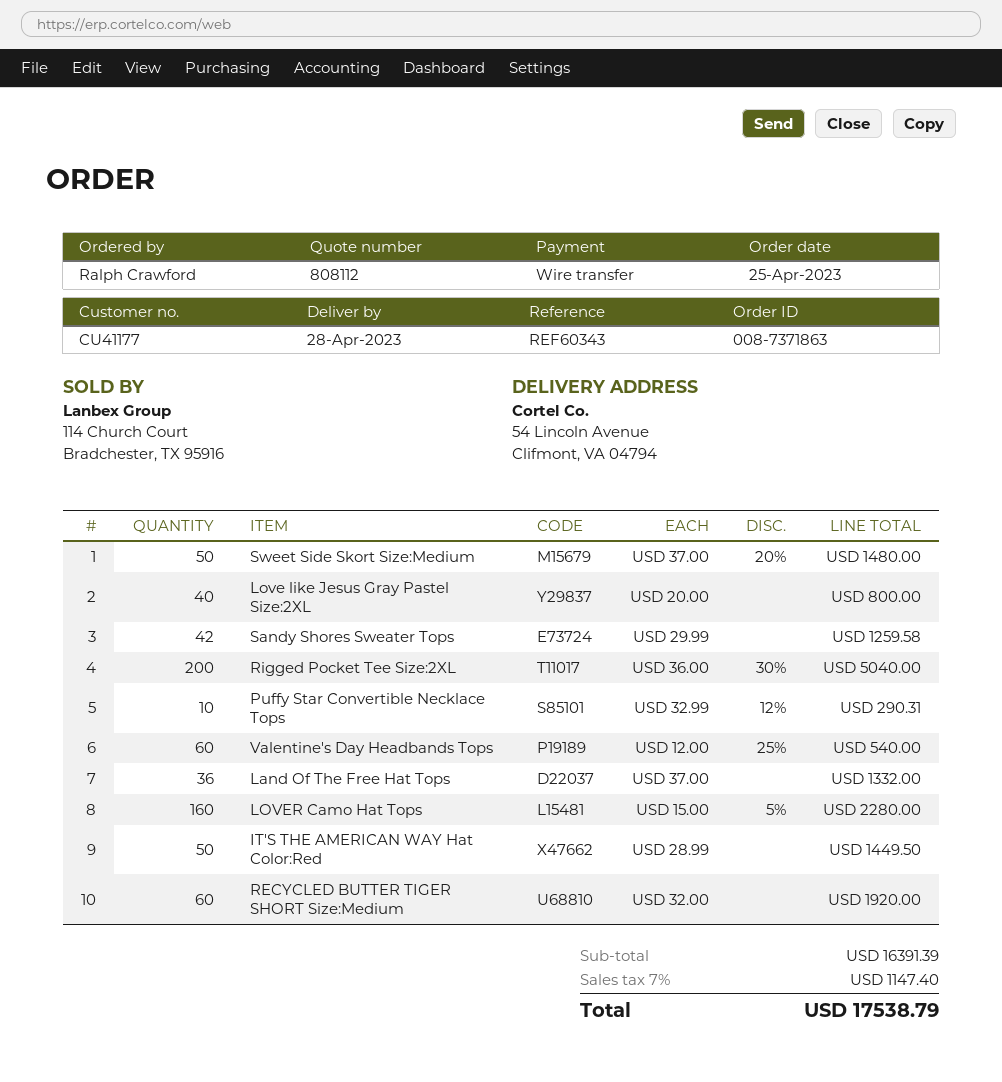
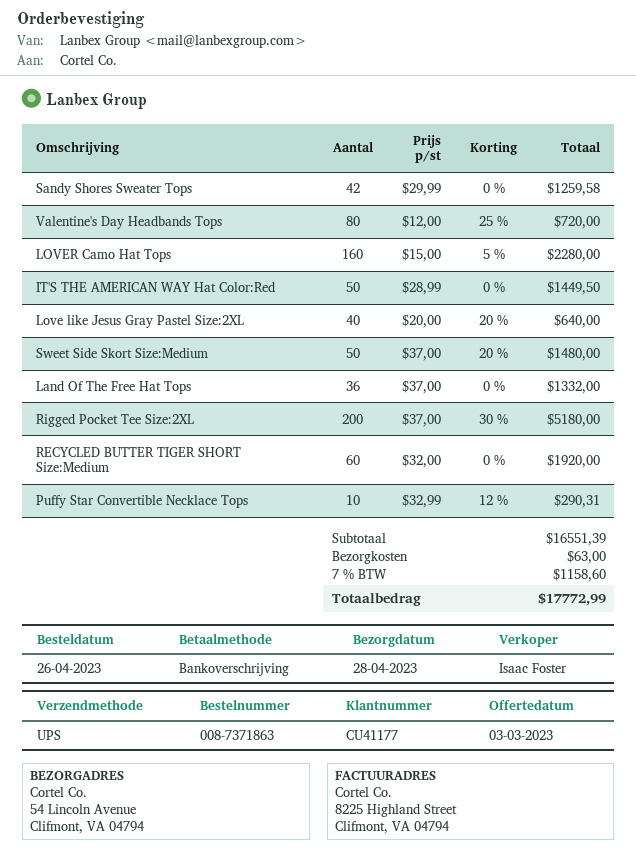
order date: 2023-04-25 -> 2023-04-26
Love like Jesus Gray Pastel Size:2XL: 40 x 20.00 = 800.00 -> 40 x 20.00 - 20% = 640.00
Rigged Pocket Tee Size:2XL: 200 x 36.00 - 30% = 5040.00 -> 200 x 37.00 - 30% = 5180.00
Valentine's Day Headbands Tops: 60 x 12.00 - 25% = 540.00 -> 80 x 12.00 - 25% = 720.00
subtotal: 16391.39 -> 16551.39
shipping: none -> 63.00
tax: 7% = 1147.40 -> 7% = 1158.60
total: 17538.79 -> 17772.99

